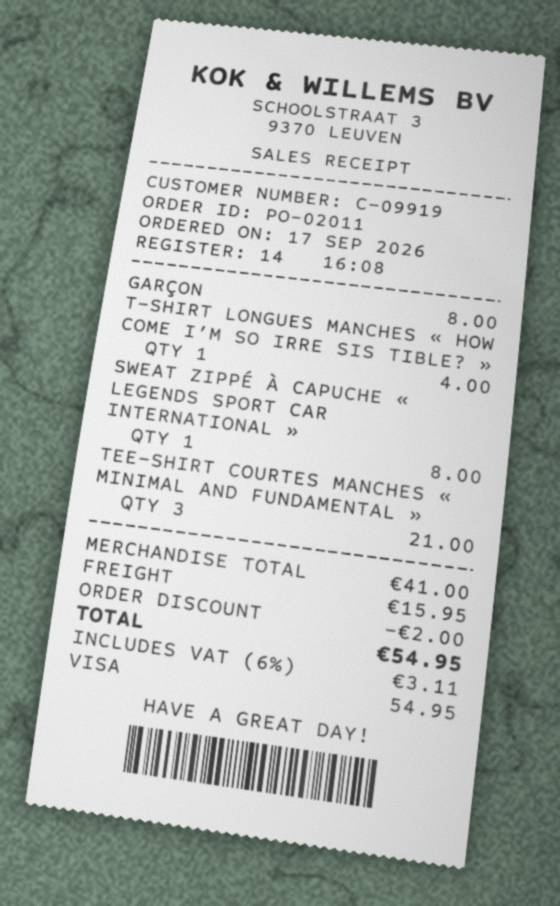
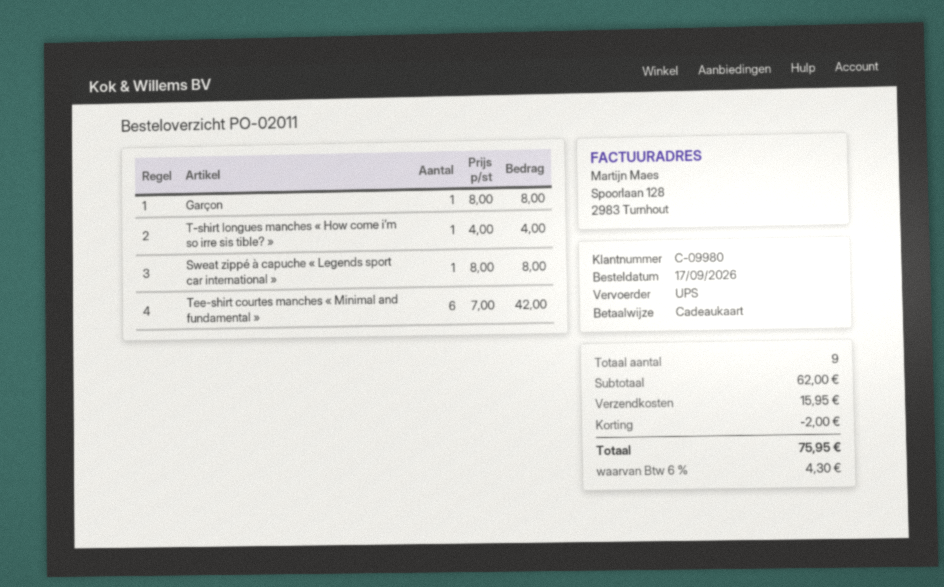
customer number: C-09919 -> C-09980
payment method: Visa -> gift card
TEE-SHIRT COURTES MANCHES « MINIMAL AND FUNDAMENTAL »: 3 for 21.00 -> 6 for 42.00
subtotal: 41.00 -> 62.00
tax: 6% = 3.11 -> 6% = 4.30
total: 54.95 -> 75.95

